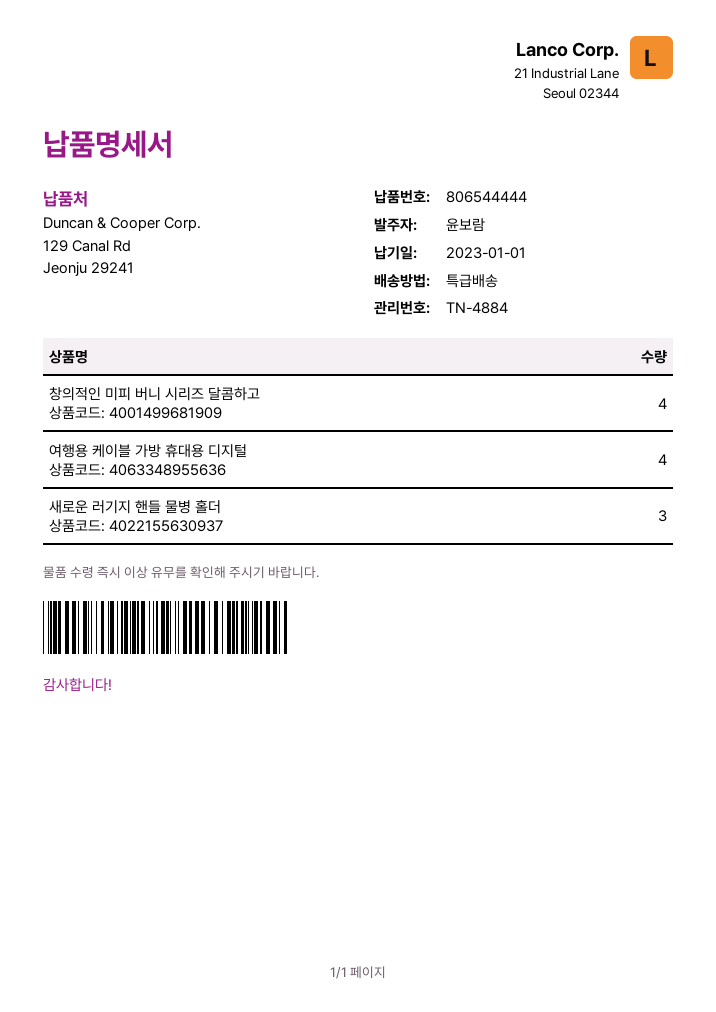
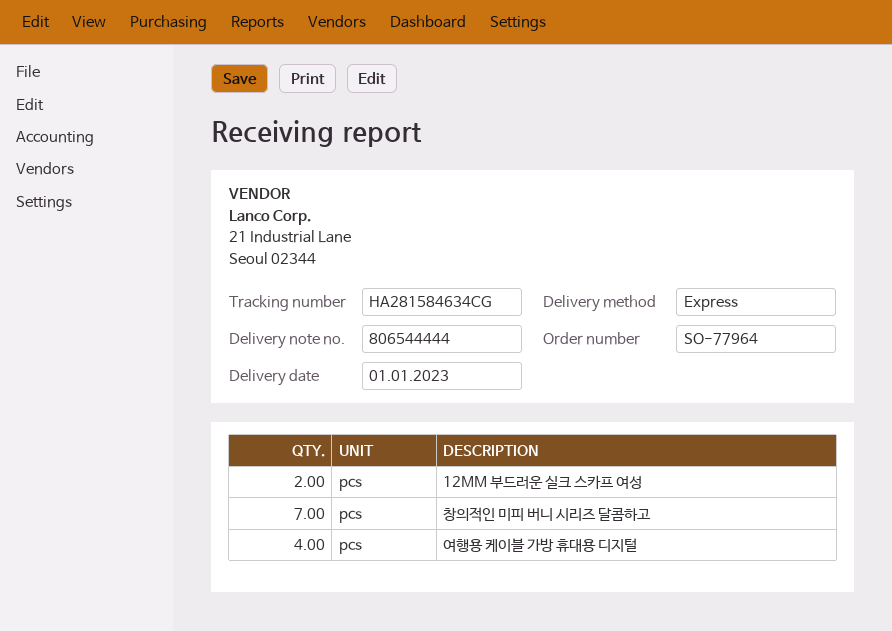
창의적인 미피 버니 시리즈 달콤하고: 4 -> 7
새로운 러기지 핸들 물병 홀더: 3 -> none
12MM 부드러운 실크 스카프 여성: none -> 2

